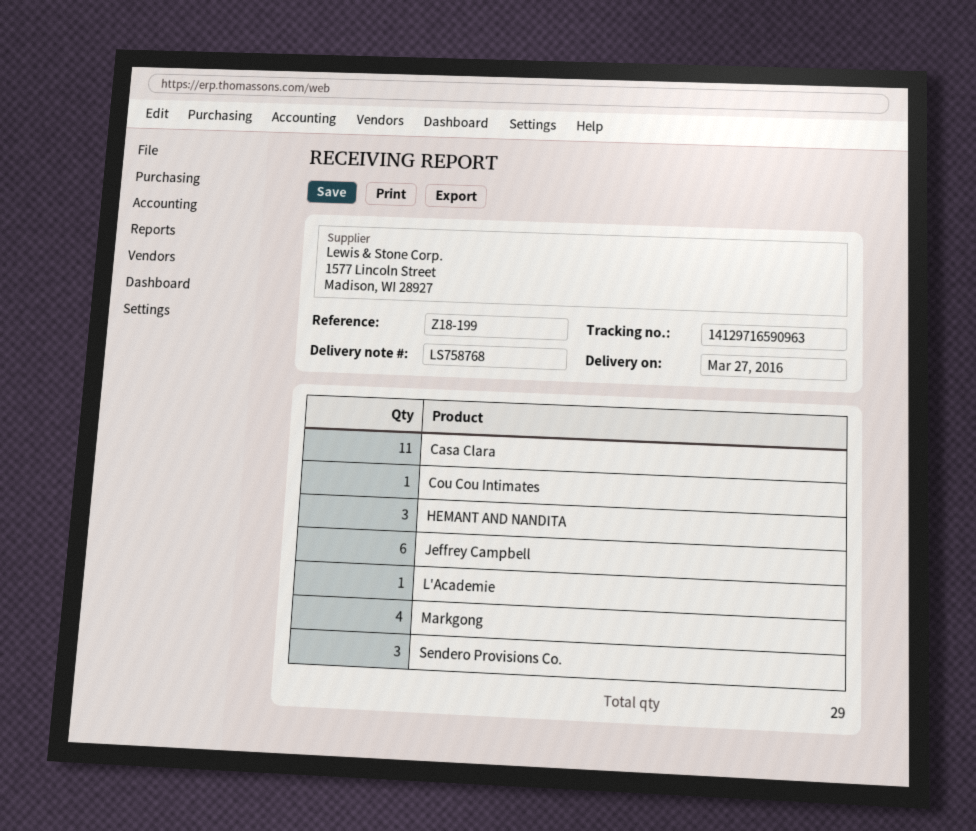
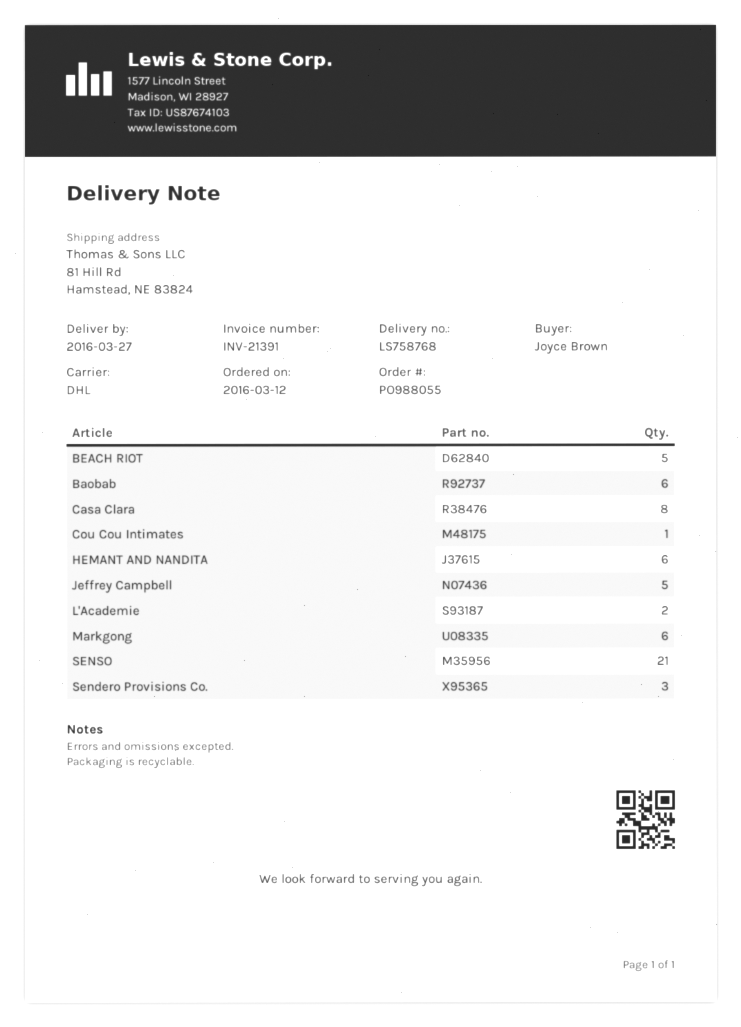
Casa Clara: 11 -> 8
HEMANT AND NANDITA: 3 -> 6
Jeffrey Campbell: 6 -> 5
L'Academie: 1 -> 2
Markgong: 4 -> 6
BEACH RIOT: none -> 5
Baobab: none -> 6
SENSO: none -> 21

